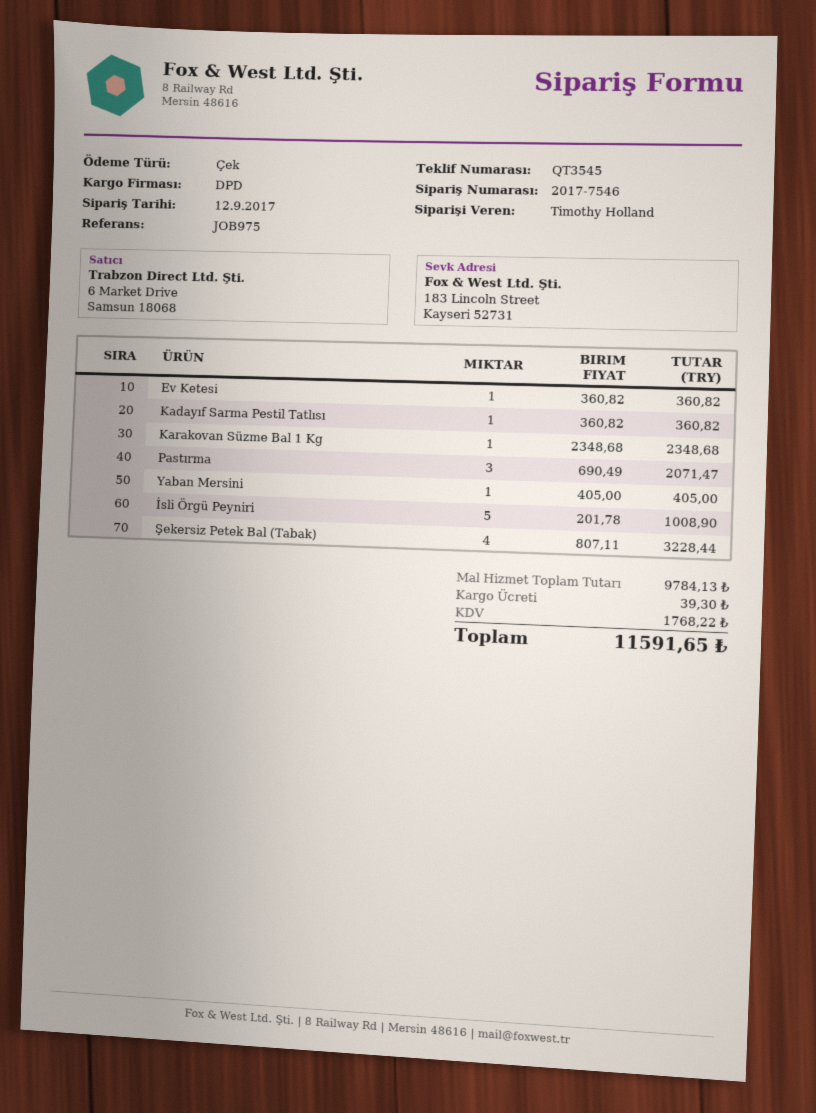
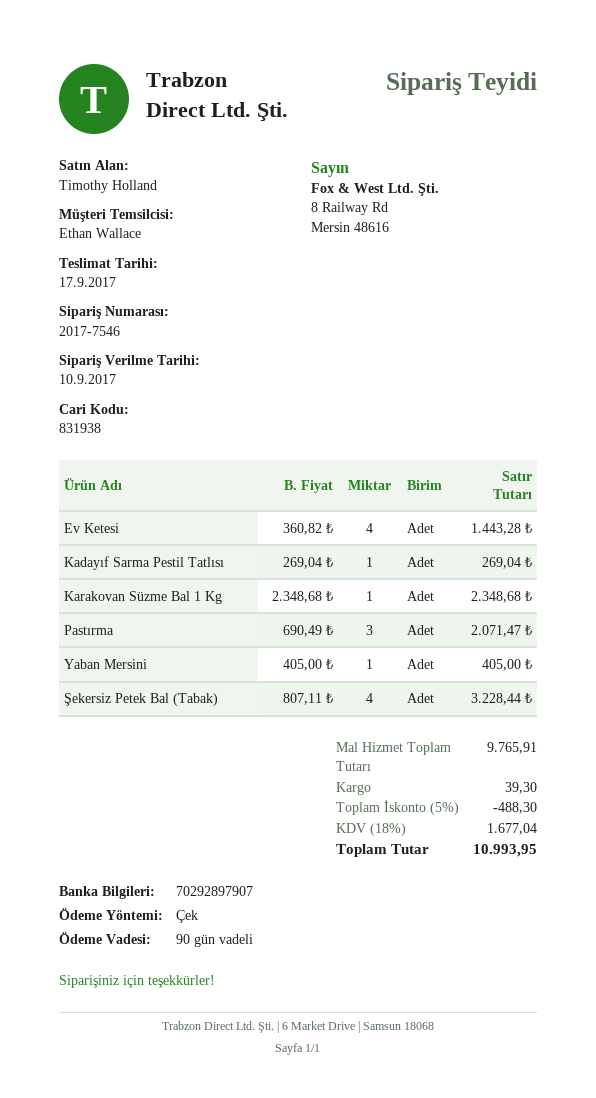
order date: 2017-09-12 -> 2017-09-10
Ev Ketesi: 1 x 360.82 = 360.82 -> 4 x 360.82 = 1443.28
Kadayıf Sarma Pestil Tatlısı: 1 x 360.82 = 360.82 -> 1 x 269.04 = 269.04
İsli Örgü Peyniri: 5 x 201.78 = 1008.90 -> none
subtotal: 9784.13 -> 9765.91
discount: none -> 5% = 488.30
tax: 1768.22 -> 1677.04
total: 11591.65 -> 10993.95

